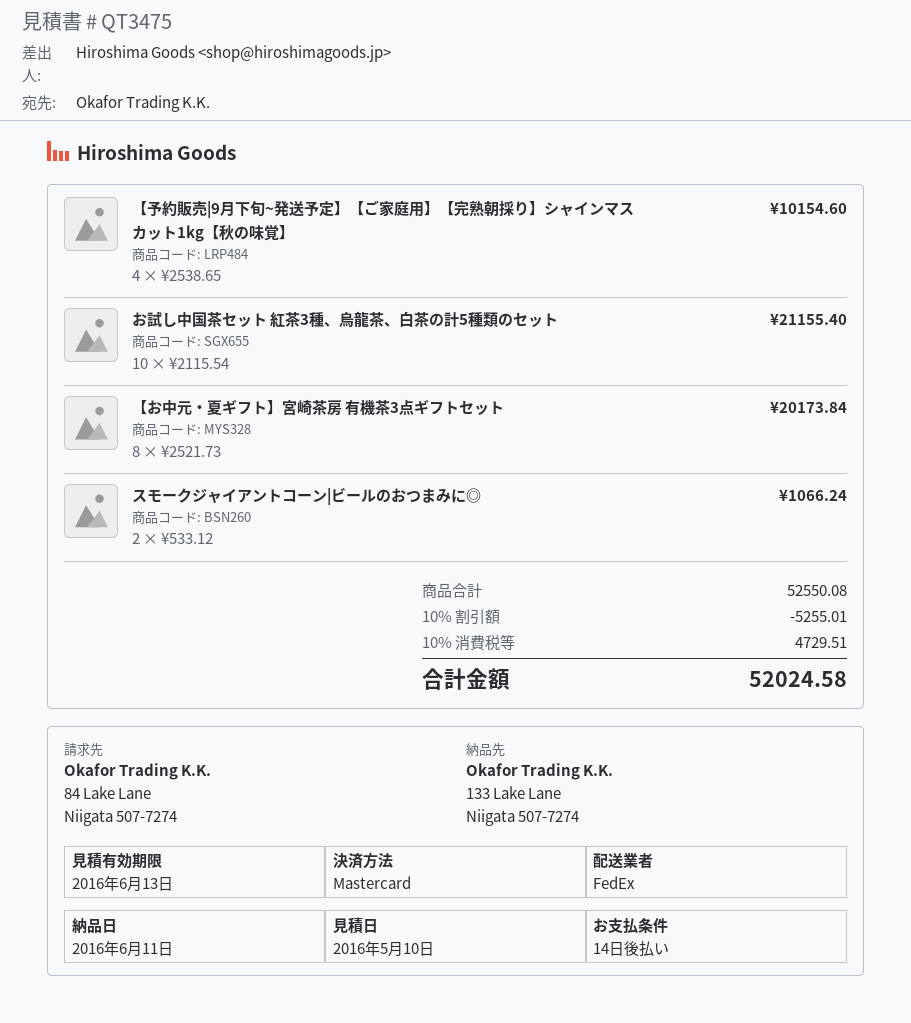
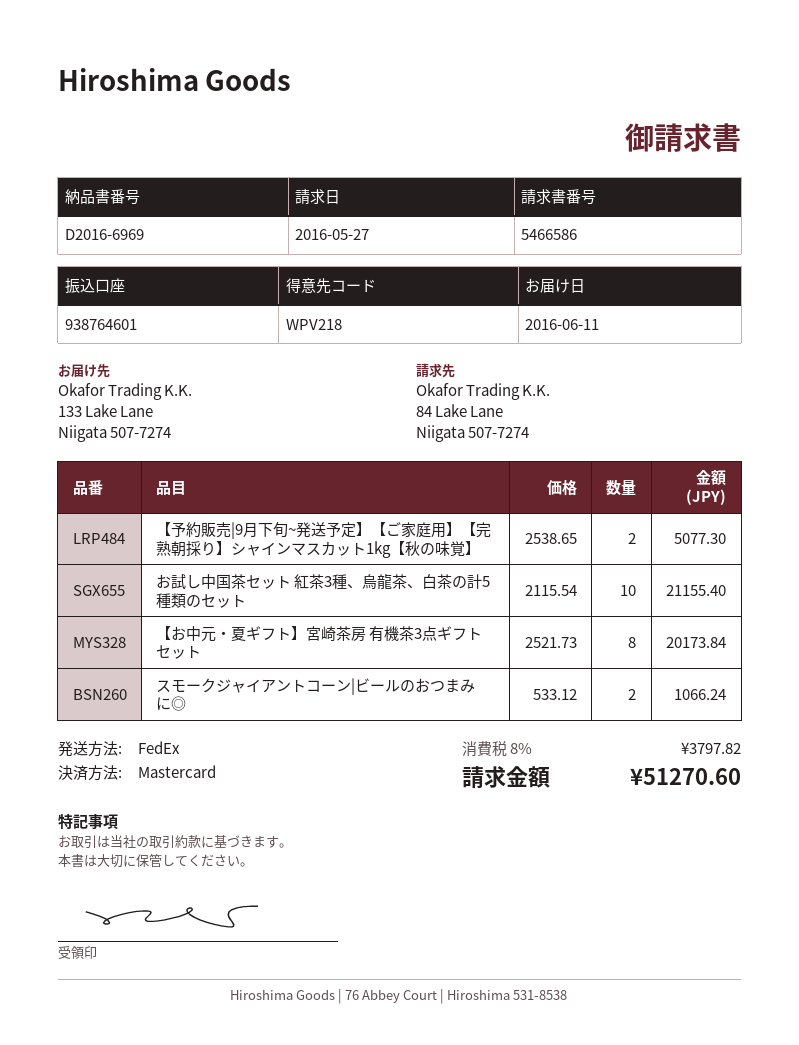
【予約販売|9月下旬~発送予定】【ご家庭用】【完熟朝採り】シャインマスカット1kg【秋の味覚】: 4 x 2538.65 = 10154.60 -> 2 x 2538.65 = 5077.30
discount: 10% = 5255.01 -> none
tax: 10% = 4729.51 -> 8% = 3797.82
total: 52024.58 -> 51270.60

